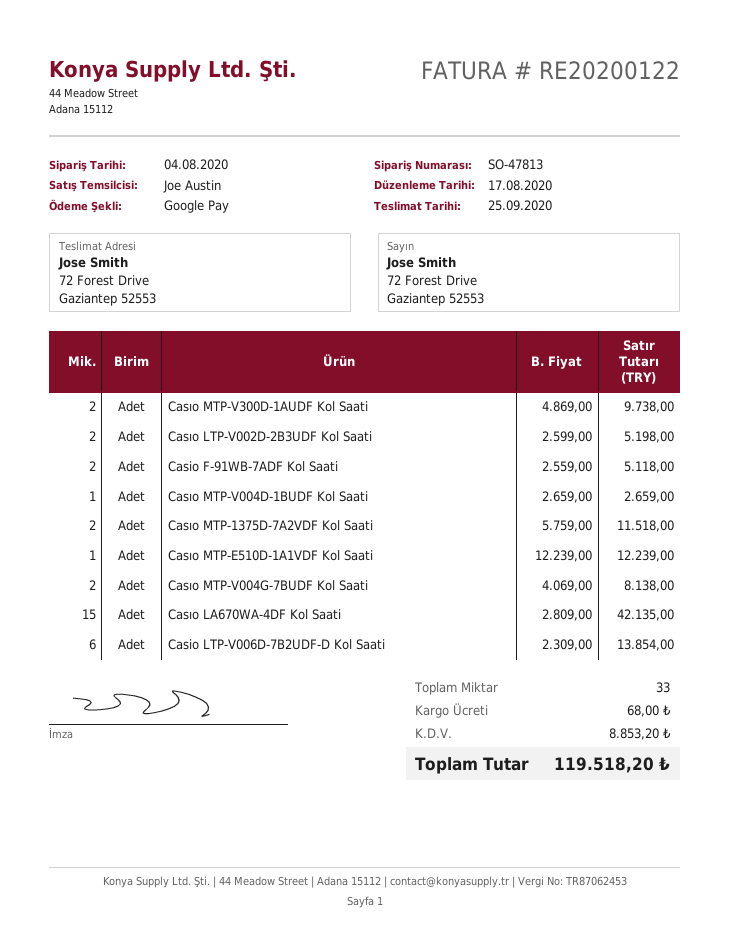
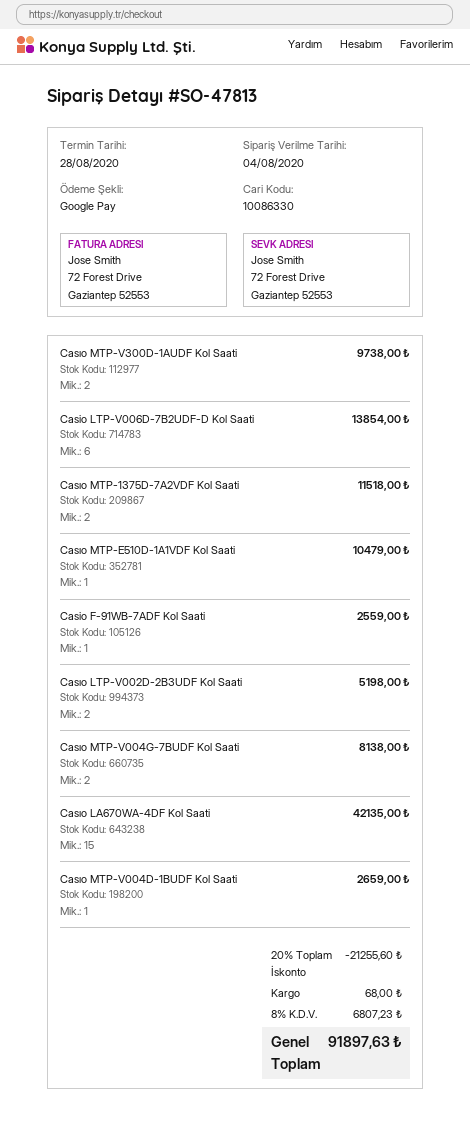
delivery date: 2020-09-25 -> 2020-08-28
Casio F-91WB-7ADF Kol Saati: 2 for 5118.00 -> 1 for 2559.00
Casıo MTP-E510D-1A1VDF Kol Saati: 1 for 12239.00 -> 1 for 10479.00
discount: none -> 20% = 21255.60
tax: 8853.20 -> 6807.23
total: 119518.20 -> 91897.63

